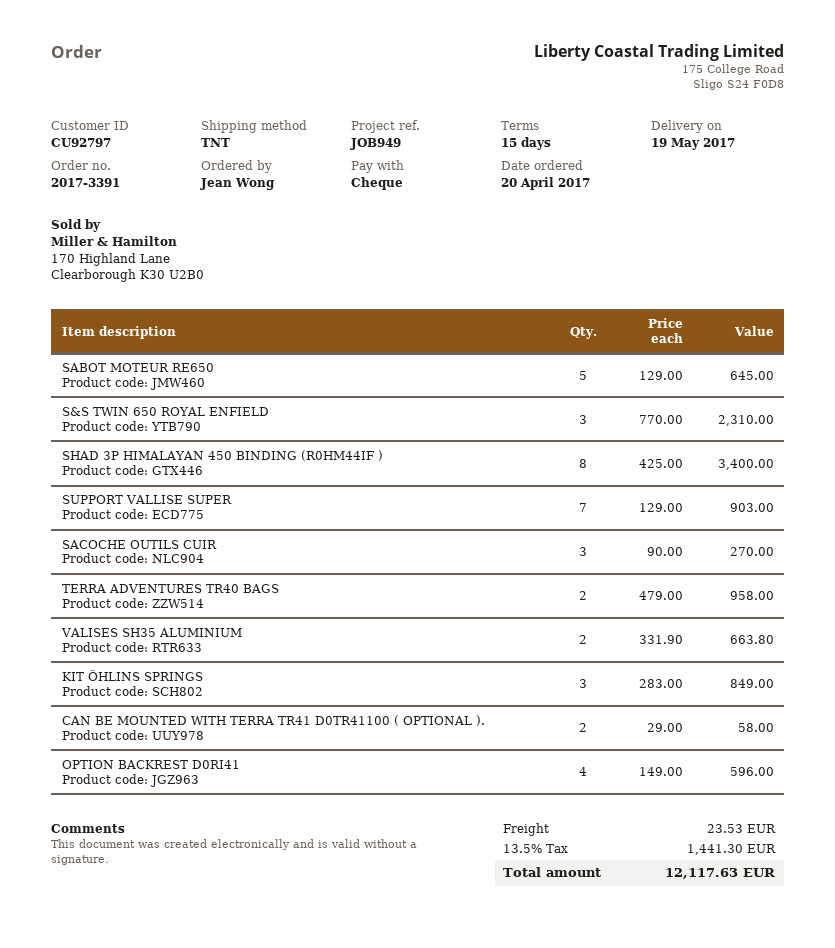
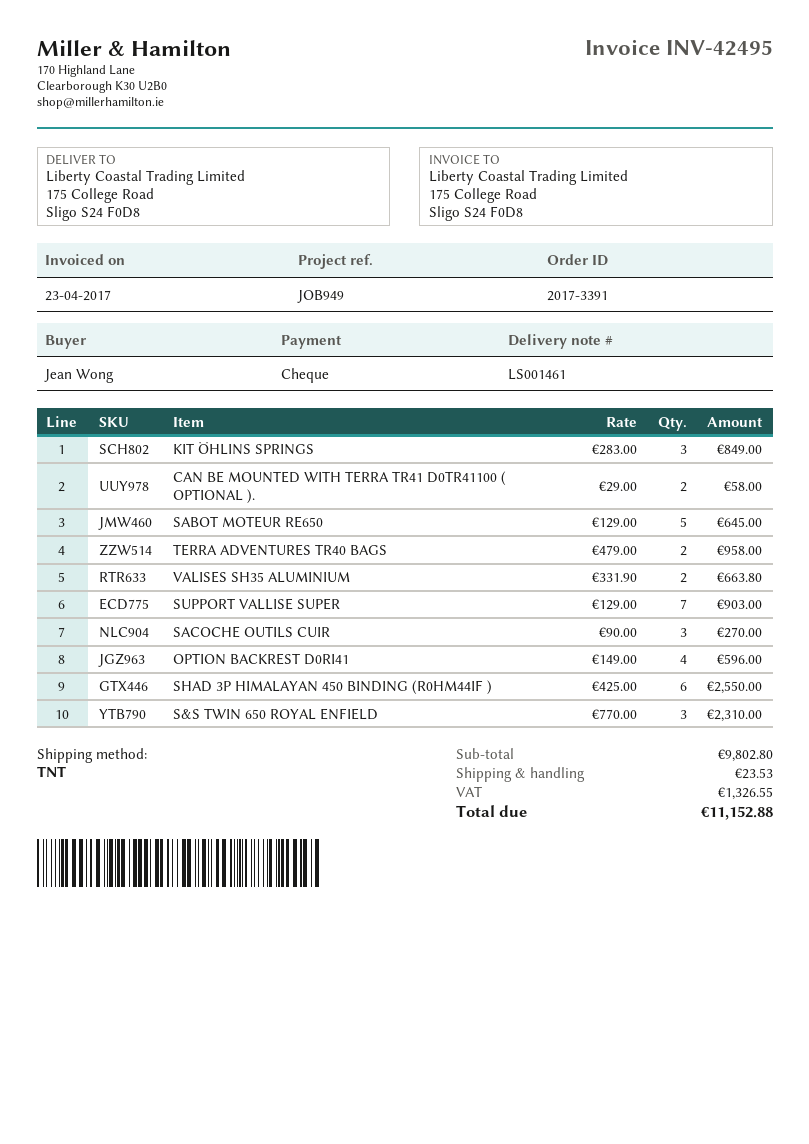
SHAD 3P HIMALAYAN 450 BINDING (R0HM44IF ): 8 x 425.00 = 3400.00 -> 6 x 425.00 = 2550.00
tax: 1441.30 -> 1326.55
total: 12117.63 -> 11152.88

